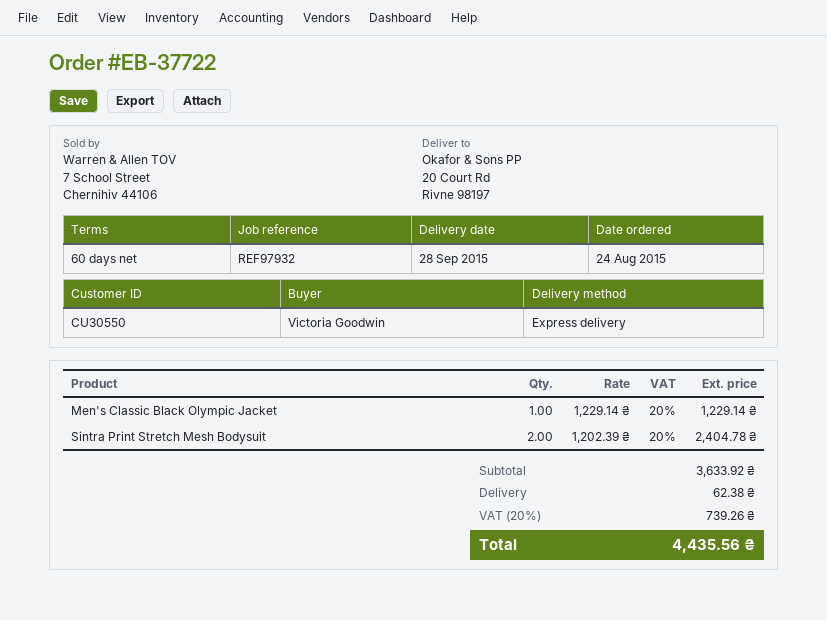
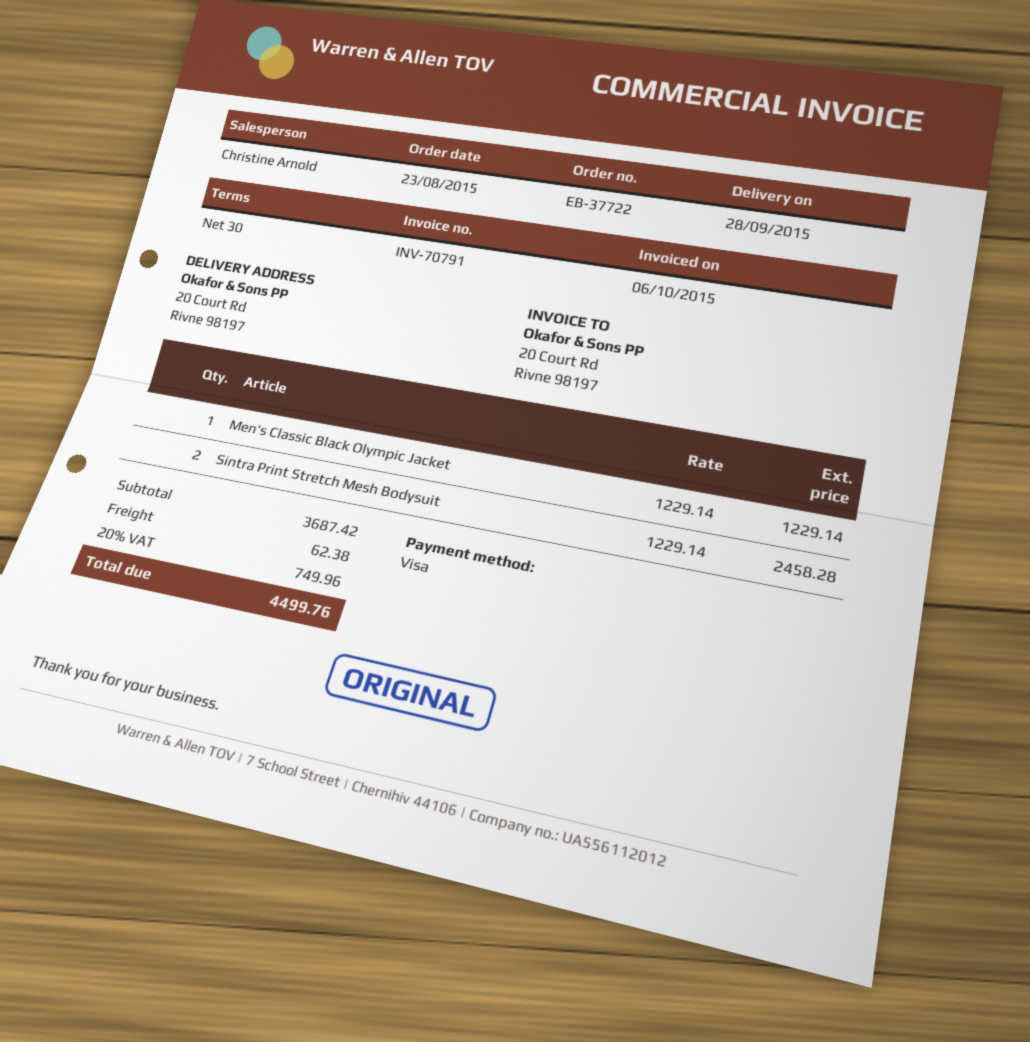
order date: 2015-08-24 -> 2015-08-23
payment terms: 60 days -> 30 days
Sintra Print Stretch Mesh Bodysuit: 2 x 1202.39 = 2404.78 -> 2 x 1229.14 = 2458.28
subtotal: 3633.92 -> 3687.42
tax: 20% = 739.26 -> 20% = 749.96
total: 4435.56 -> 4499.76

